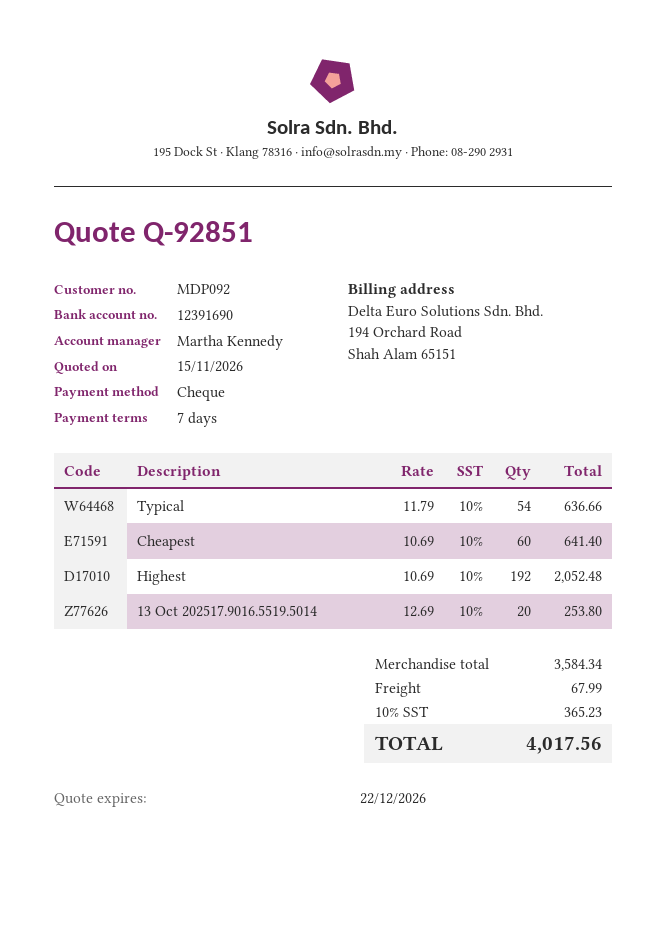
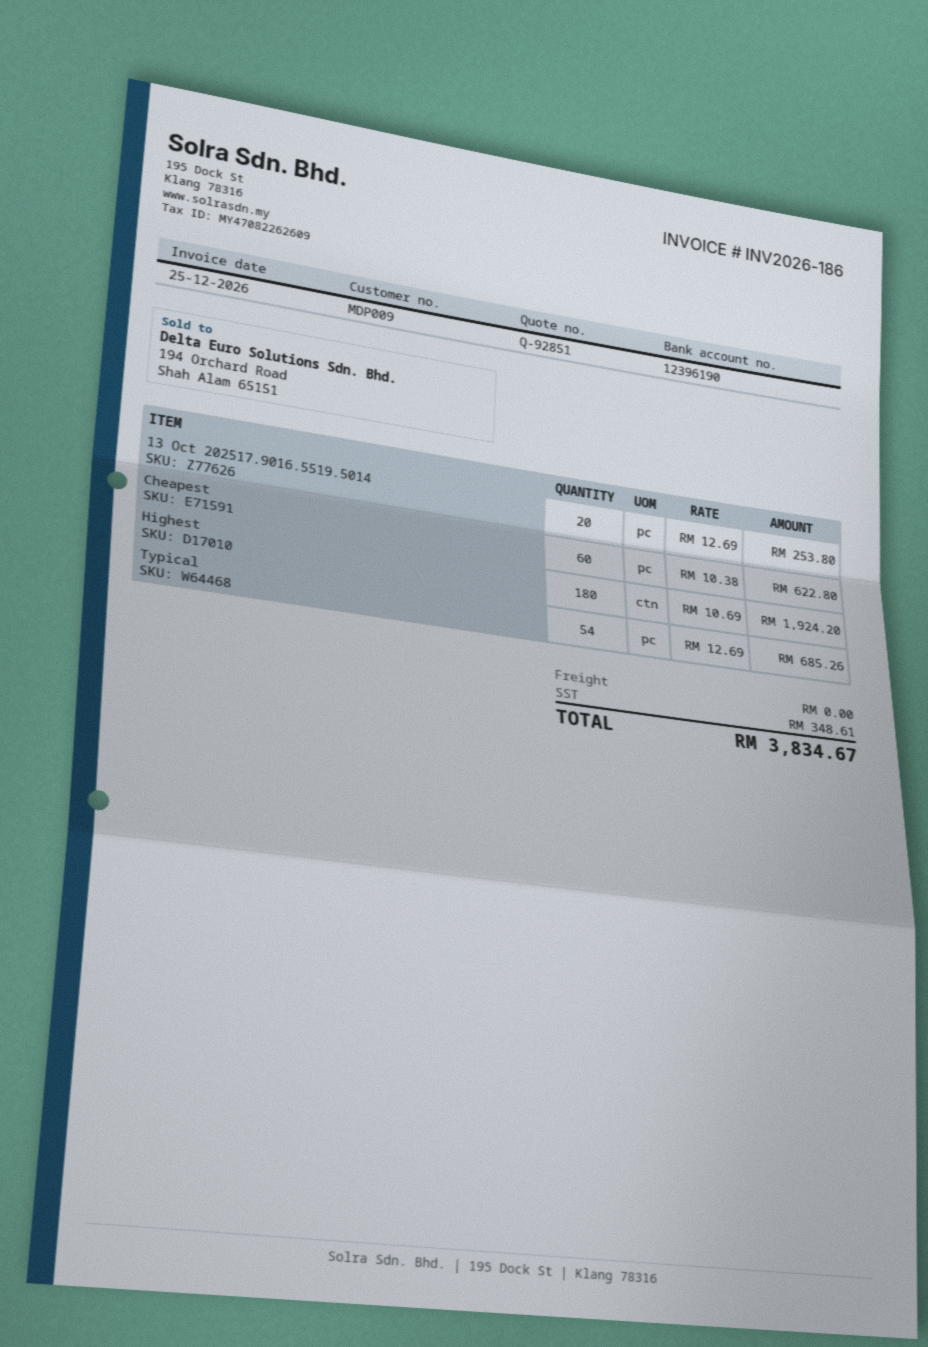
customer number: MDP092 -> MDP009
bank account: 12391690 -> 12396190
Typical: 54 x 11.79 = 636.66 -> 54 x 12.69 = 685.26
Cheapest: 60 x 10.69 = 641.40 -> 60 x 10.38 = 622.80
Highest: 192 x 10.69 = 2052.48 -> 180 x 10.69 = 1924.20
shipping: 67.99 -> 0.00
tax: 365.23 -> 348.61
total: 4017.56 -> 3834.67

